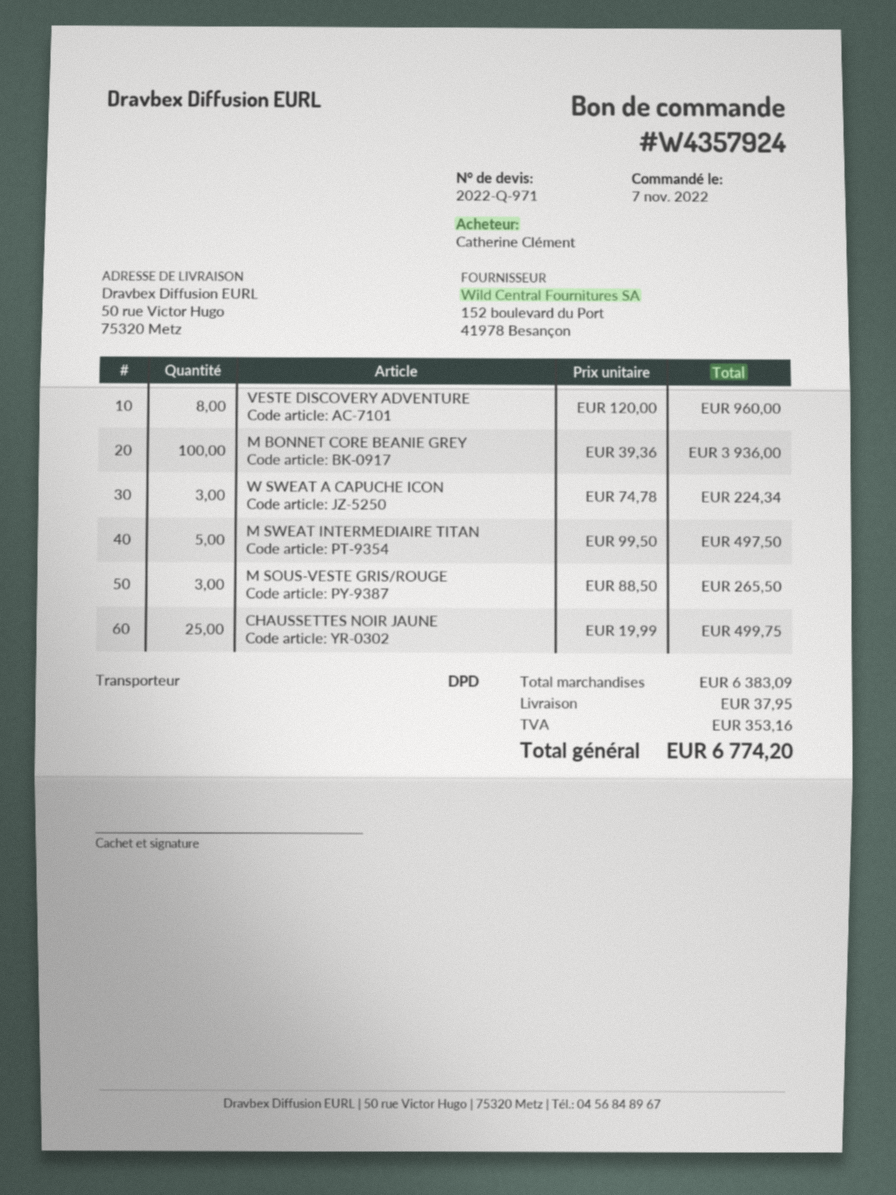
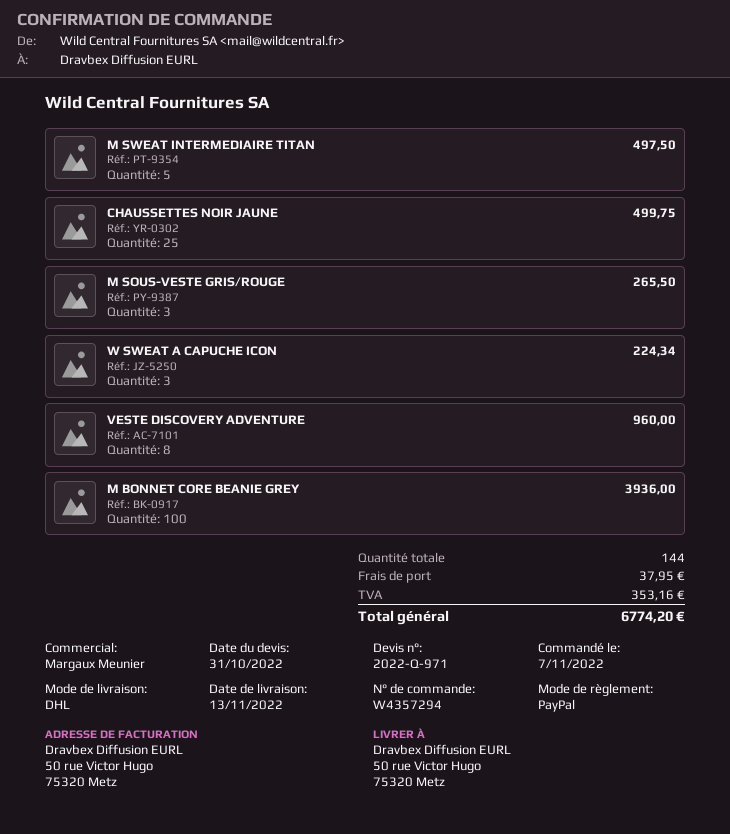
order number: W4357924 -> W4357294
shipping method: DPD -> DHL

